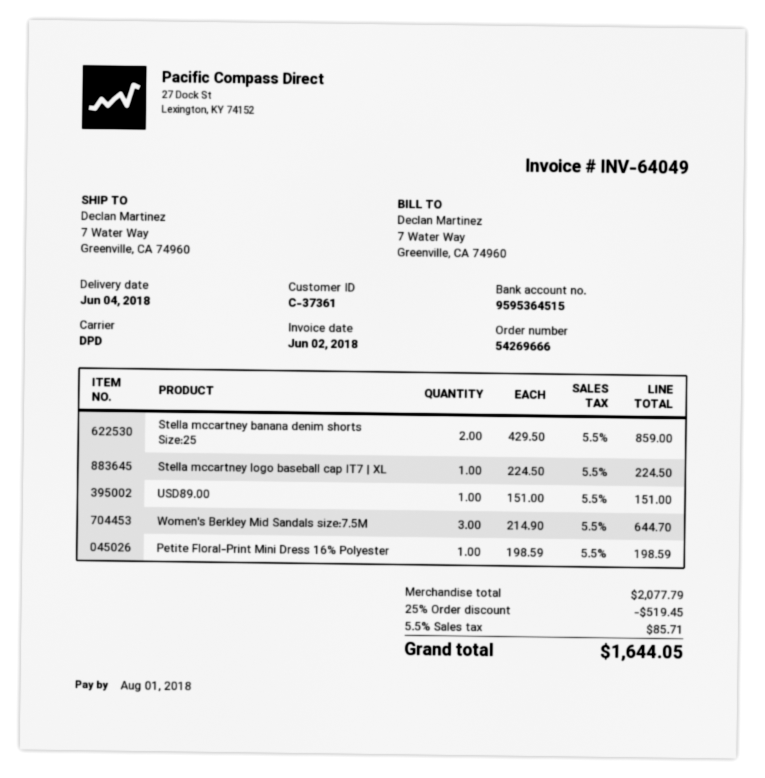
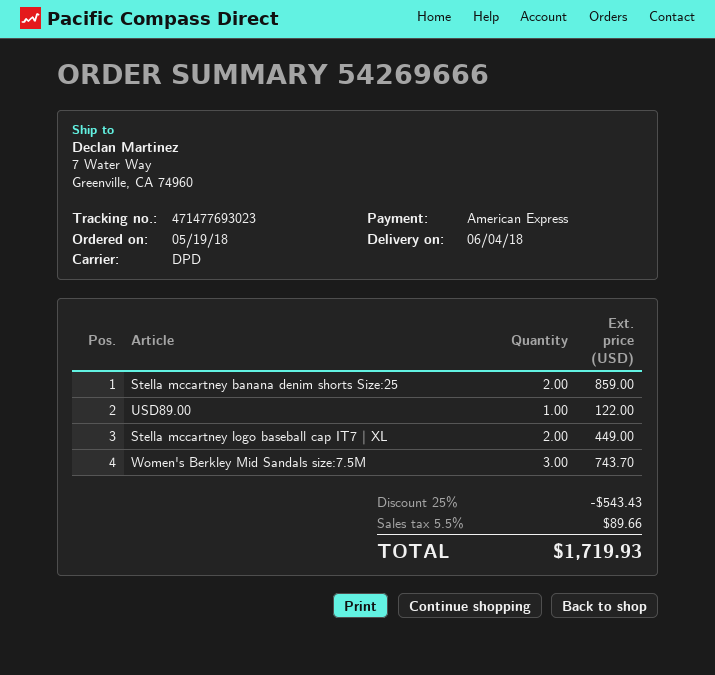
Stella mccartney logo baseball cap IT7 | XL: 1 for 224.50 -> 2 for 449.00
USD89.00: 1 for 151.00 -> 1 for 122.00
Women's Berkley Mid Sandals size:7.5M: 3 for 644.70 -> 3 for 743.70
Petite Floral-Print Mini Dress 16% Polyester: 1 for 198.59 -> none
discount: 25% = 519.45 -> 25% = 543.43
tax: 5.5% = 85.71 -> 5.5% = 89.66
total: 1644.05 -> 1719.93

